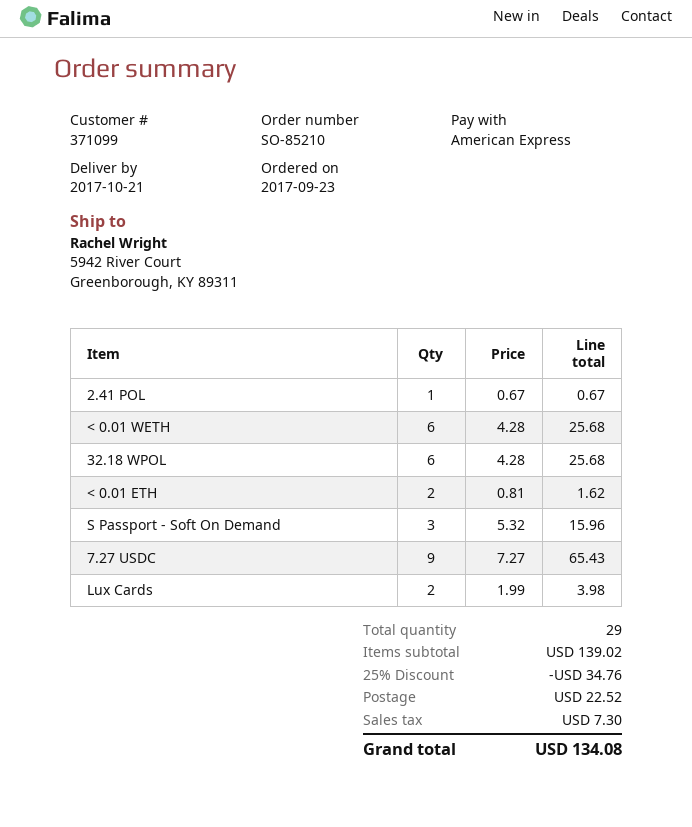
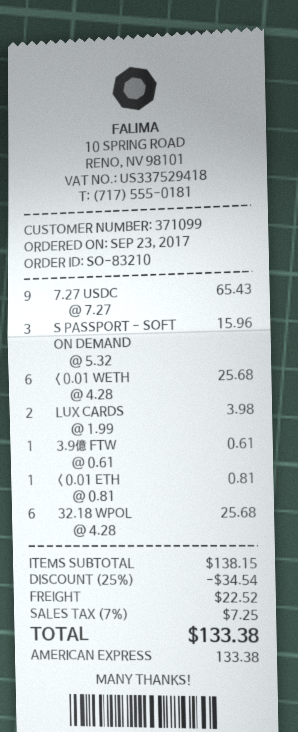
order number: SO-85210 -> SO-83210
2.41 POL: 1 x 0.67 = 0.67 -> none
< 0.01 ETH: 2 x 0.81 = 1.62 -> 1 x 0.81 = 0.81
3.9億 FTW: none -> 1 x 0.61 = 0.61
subtotal: 139.02 -> 138.15
discount: 25% = 34.76 -> 25% = 34.54
tax: 7.30 -> 7.25
total: 134.08 -> 133.38

